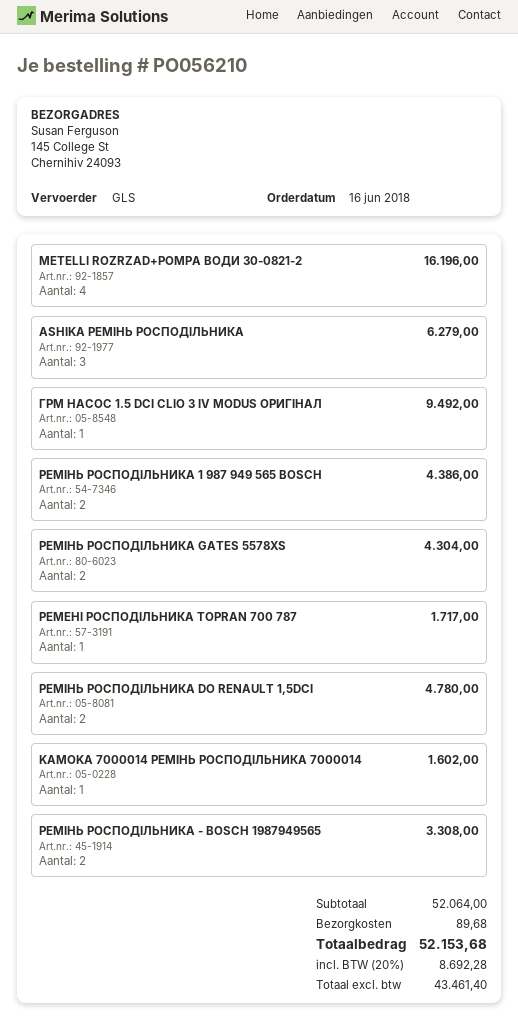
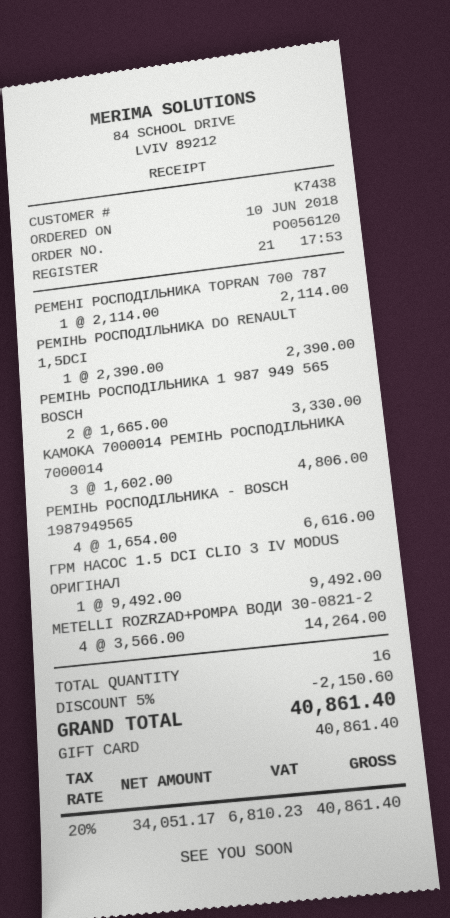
order number: PO056210 -> PO056120
order date: 2018-06-16 -> 2018-06-10
METELLI ROZRZAD+POMPA ВОДИ 30-0821-2: 4 for 16196.00 -> 4 for 14264.00
ASHIKA РЕМІНЬ РОСПОДІЛЬНИКА: 3 for 6279.00 -> none
РЕМІНЬ РОСПОДІЛЬНИКА 1 987 949 565 BOSCH: 2 for 4386.00 -> 2 for 3330.00
РЕМІНЬ РОСПОДІЛЬНИКА GATES 5578XS: 2 for 4304.00 -> none
РЕМЕНІ РОСПОДІЛЬНИКА TOPRAN 700 787: 1 for 1717.00 -> 1 for 2114.00
РЕМІНЬ РОСПОДІЛЬНИКА DO RENAULT 1,5DCI: 2 for 4780.00 -> 1 for 2390.00
KAMOKA 7000014 РЕМІНЬ РОСПОДІЛЬНИКА 7000014: 1 for 1602.00 -> 3 for 4806.00
РЕМІНЬ РОСПОДІЛЬНИКА - BOSCH 1987949565: 2 for 3308.00 -> 4 for 6616.00
discount: none -> 5% = 2150.60
shipping: 89.68 -> none
net: 43461.40 -> 34051.17
tax: 20% = 8692.28 -> 20% = 6810.23
total: 52153.68 -> 40861.40

